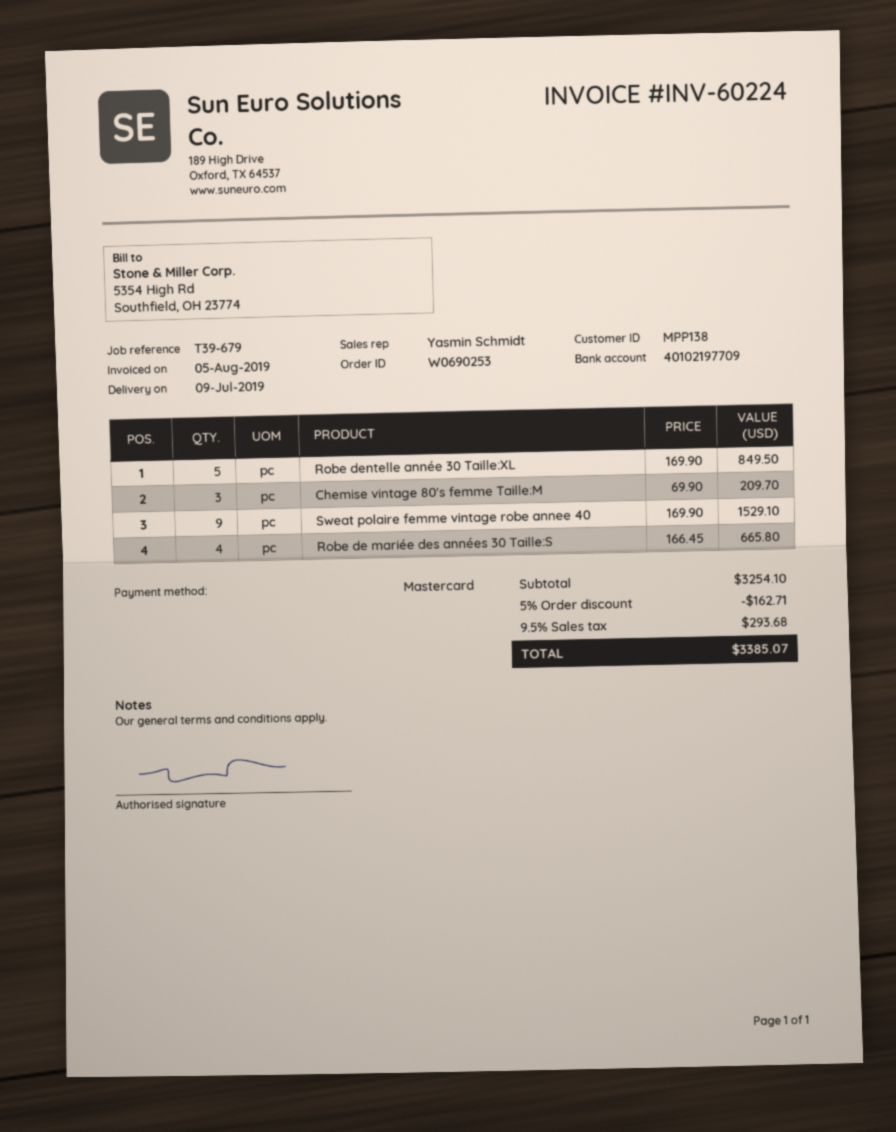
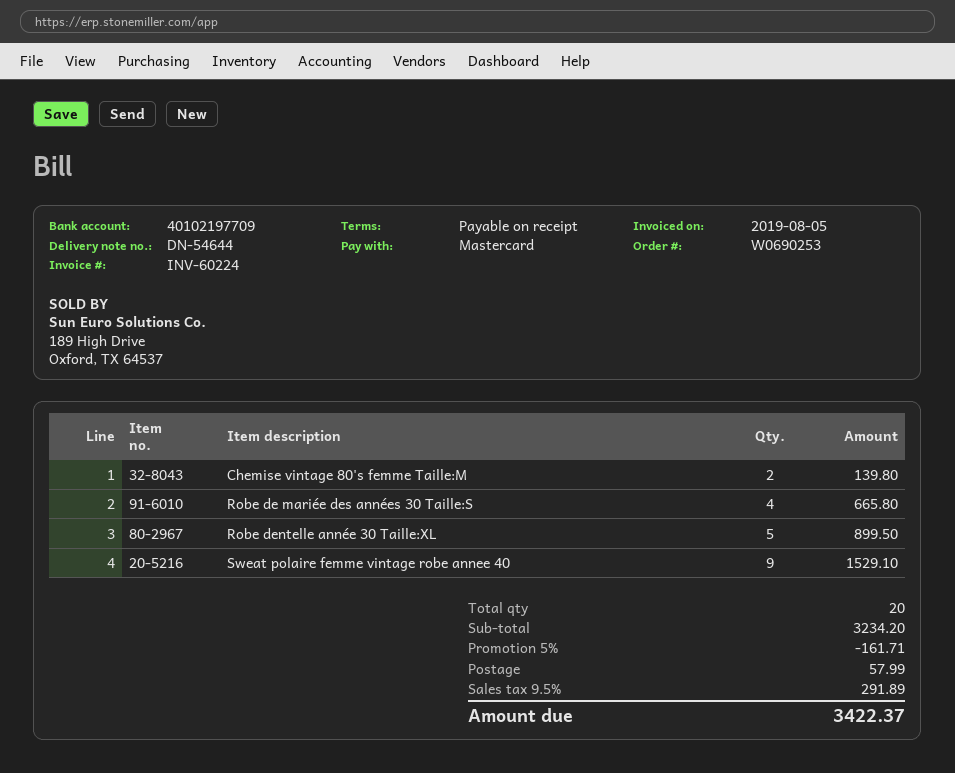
Robe dentelle année 30 Taille:XL: 5 for 849.50 -> 5 for 899.50
Chemise vintage 80's femme Taille:M: 3 for 209.70 -> 2 for 139.80
subtotal: 3254.10 -> 3234.20
discount: 5% = 162.71 -> 5% = 161.71
shipping: none -> 57.99
tax: 9.5% = 293.68 -> 9.5% = 291.89
total: 3385.07 -> 3422.37

